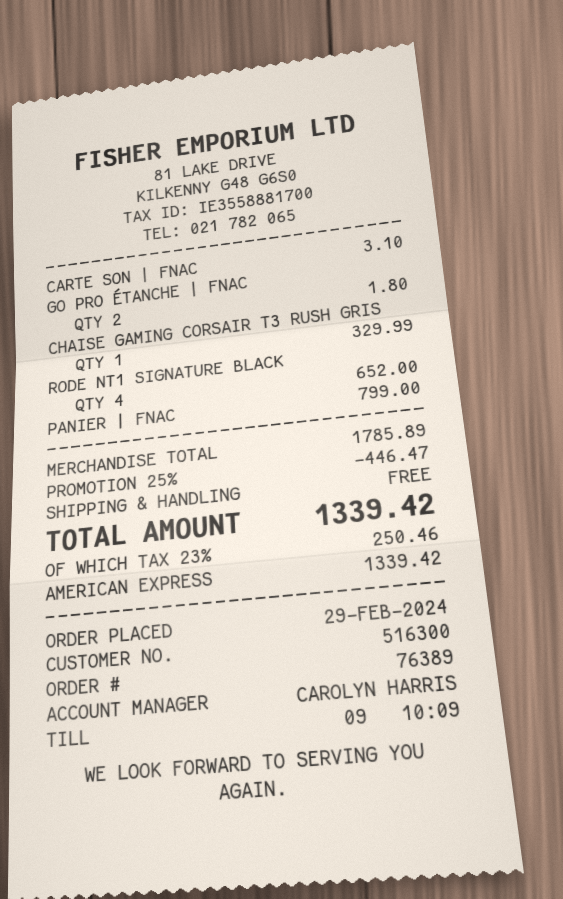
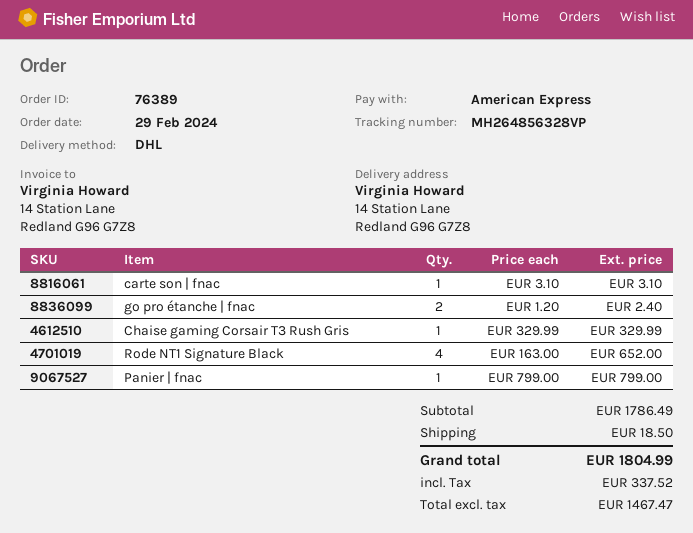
GO PRO ÉTANCHE | FNAC: 2 for 1.80 -> 2 for 2.40
subtotal: 1785.89 -> 1786.49
discount: 25% = 446.47 -> none
shipping: 0.00 -> 18.50
tax: 250.46 -> 337.52
total: 1339.42 -> 1804.99

